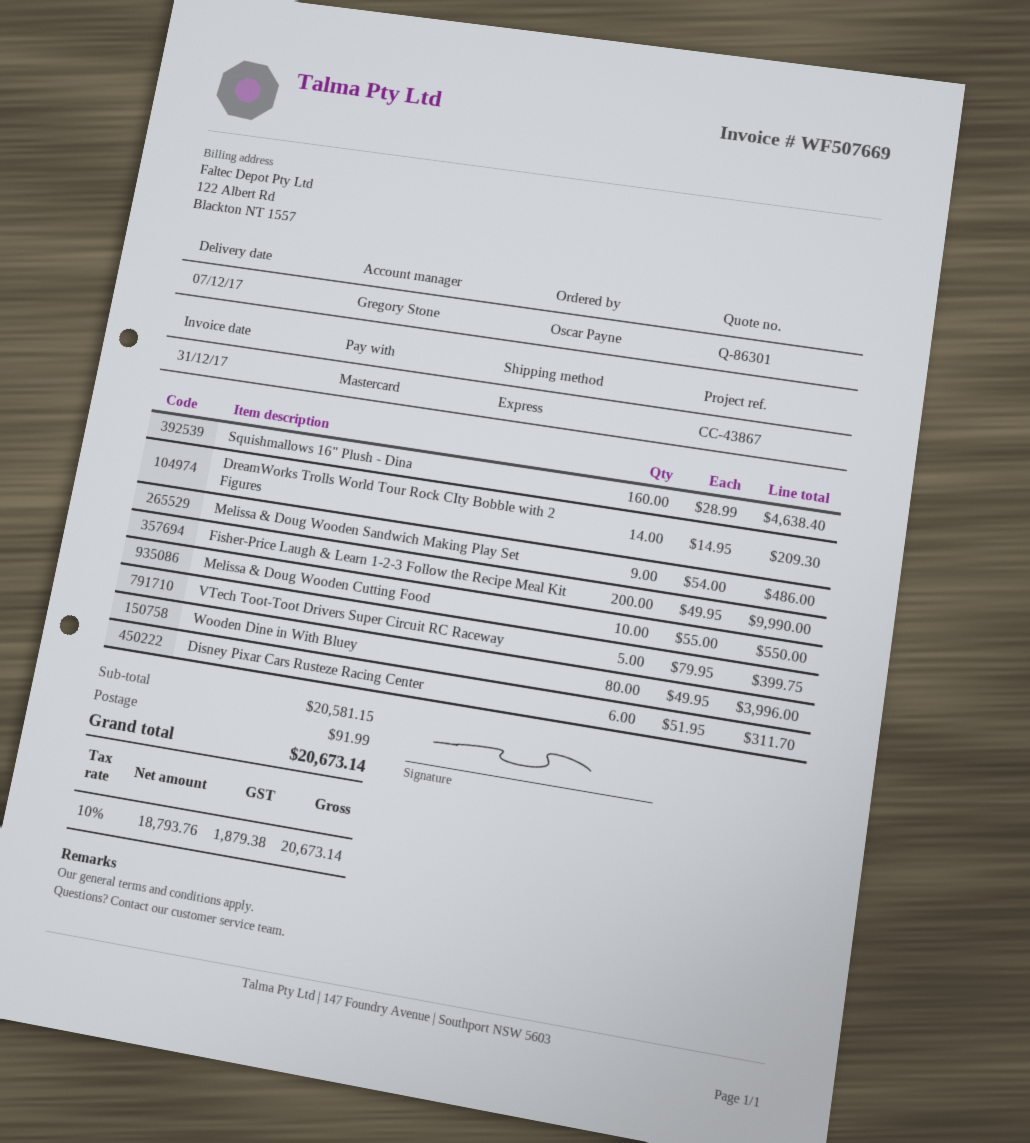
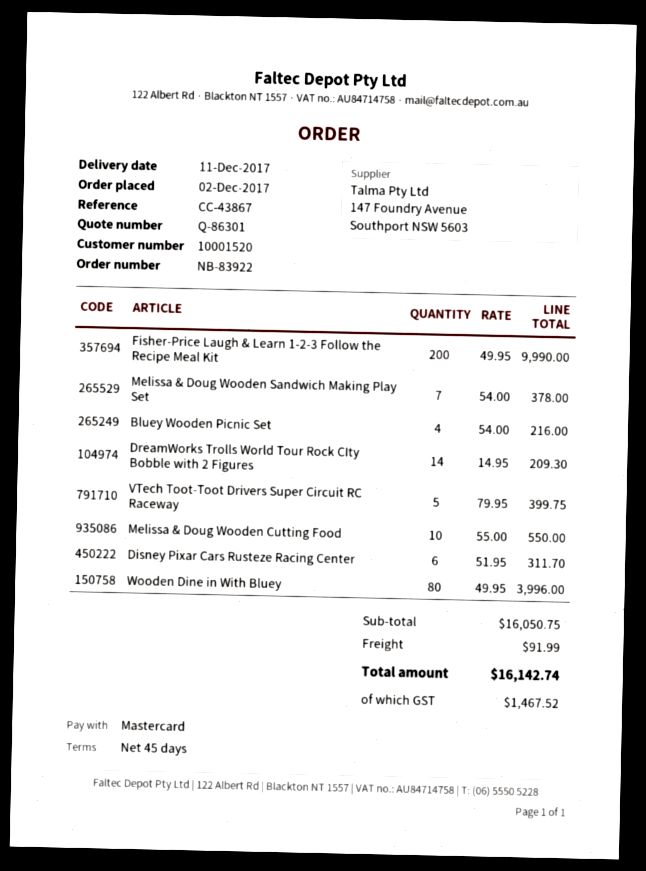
delivery date: 2017-12-07 -> 2017-12-11
Squishmallows 16" Plush - Dina: 160 x 28.99 = 4638.40 -> none
Melissa & Doug Wooden Sandwich Making Play Set: 9 x 54.00 = 486.00 -> 7 x 54.00 = 378.00
Bluey Wooden Picnic Set: none -> 4 x 54.00 = 216.00
subtotal: 20581.15 -> 16050.75
tax: 1879.38 -> 1467.52
total: 20673.14 -> 16142.74

